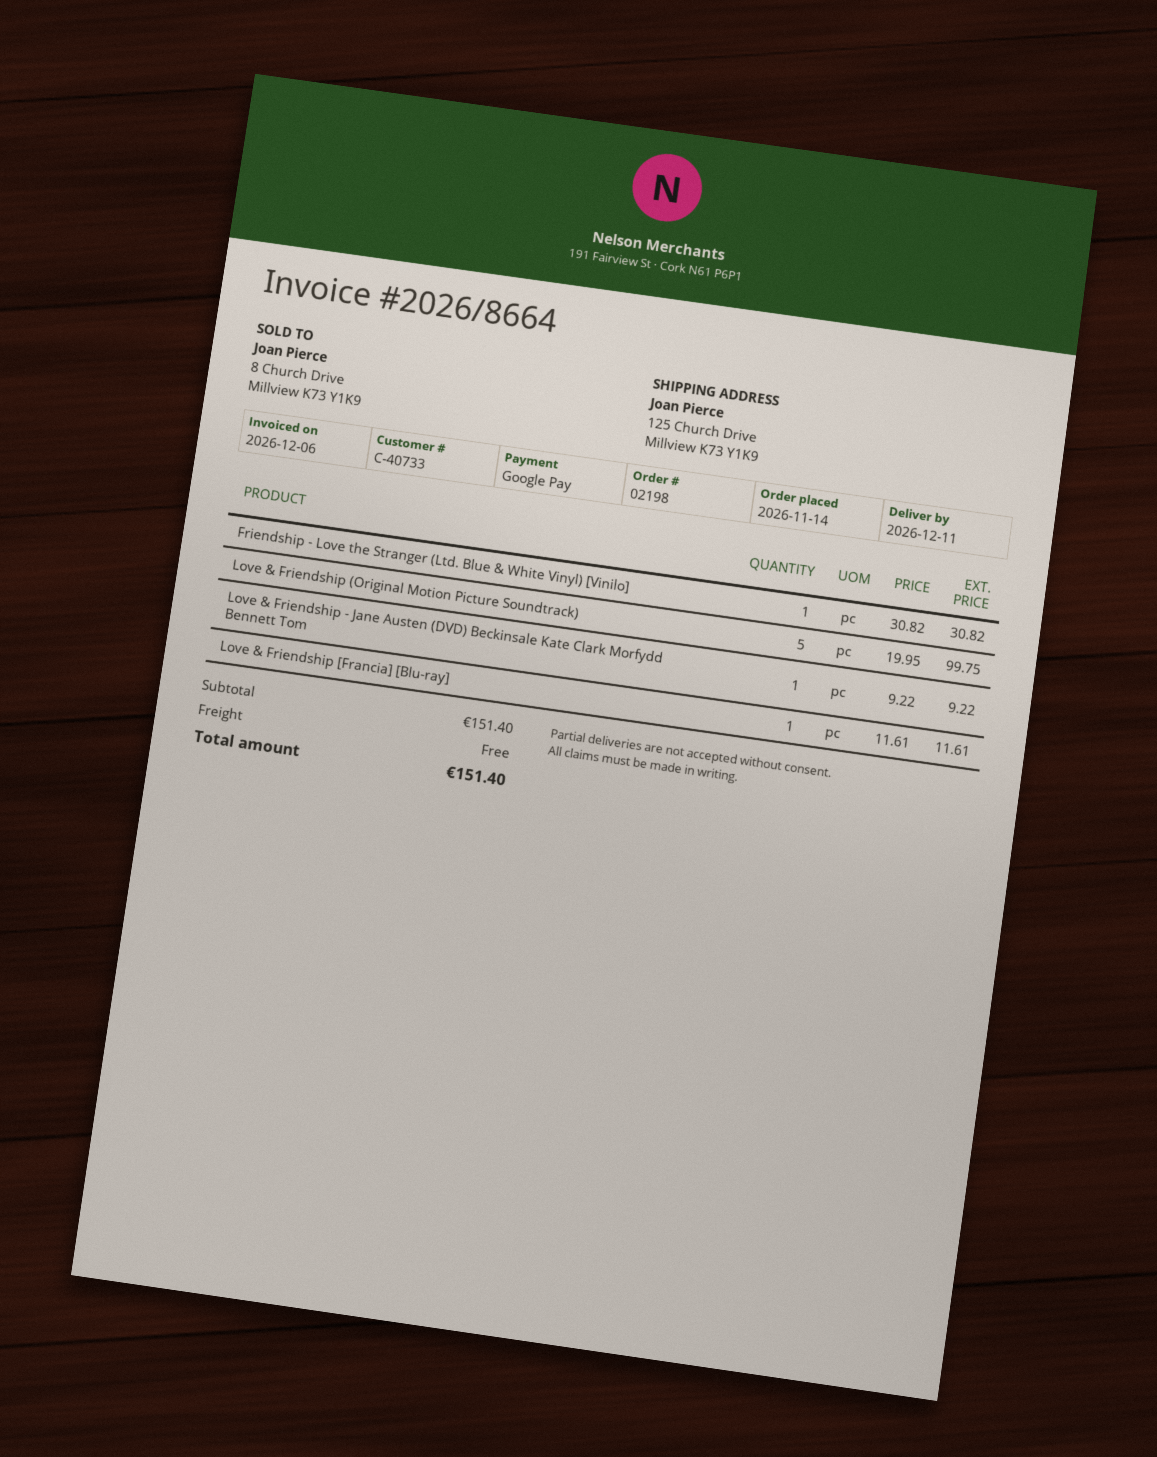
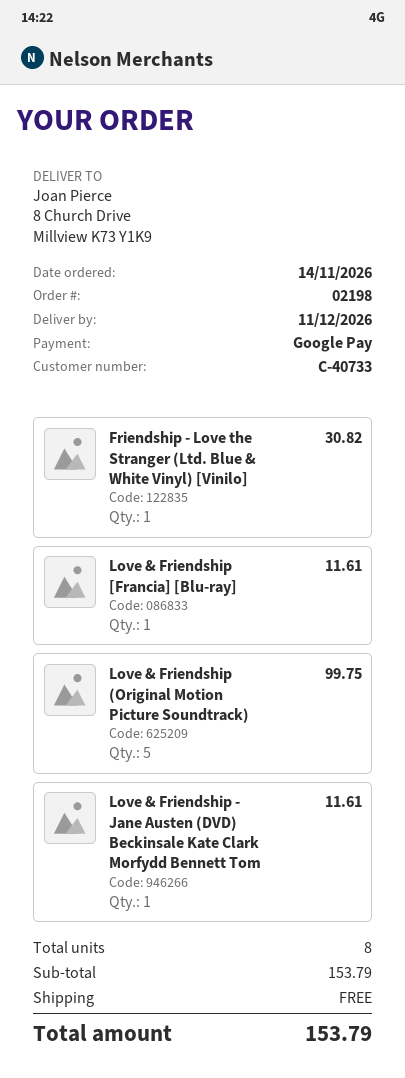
ship to: 125 Church Drive, Millview K73 Y1K9 -> 8 Church Drive, Millview K73 Y1K9
Love & Friendship - Jane Austen (DVD) Beckinsale Kate Clark Morfydd Bennett Tom: 1 for 9.22 -> 1 for 11.61
subtotal: 151.40 -> 153.79
total: 151.40 -> 153.79

